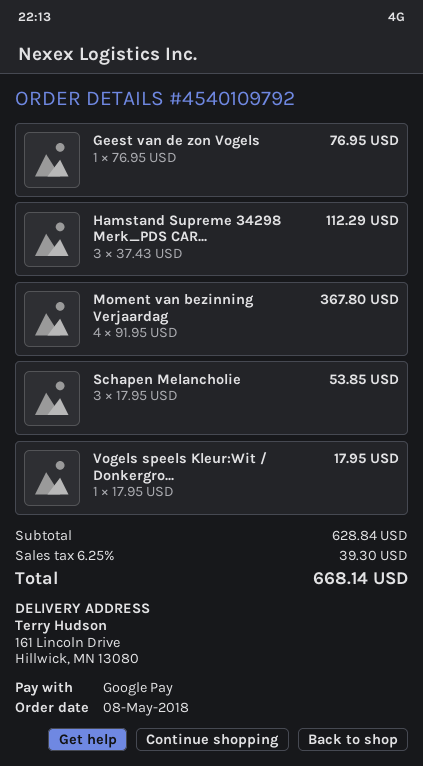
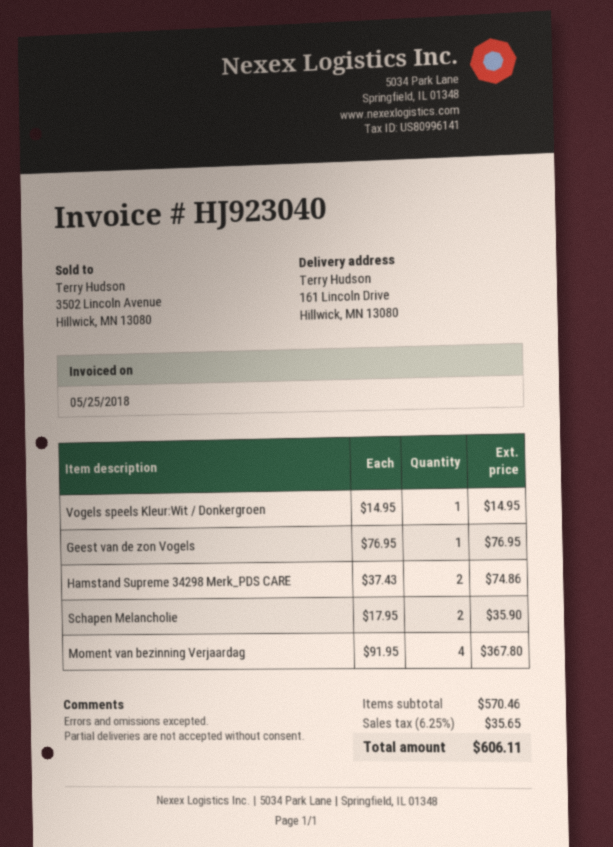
Hamstand Supreme 34298 Merk_PDS CAR...: 3 x 37.43 = 112.29 -> 2 x 37.43 = 74.86
Schapen Melancholie: 3 x 17.95 = 53.85 -> 2 x 17.95 = 35.90
Vogels speels Kleur:Wit / Donkergro...: 1 x 17.95 = 17.95 -> 1 x 14.95 = 14.95
subtotal: 628.84 -> 570.46
tax: 6.25% = 39.30 -> 6.25% = 35.65
total: 668.14 -> 606.11

